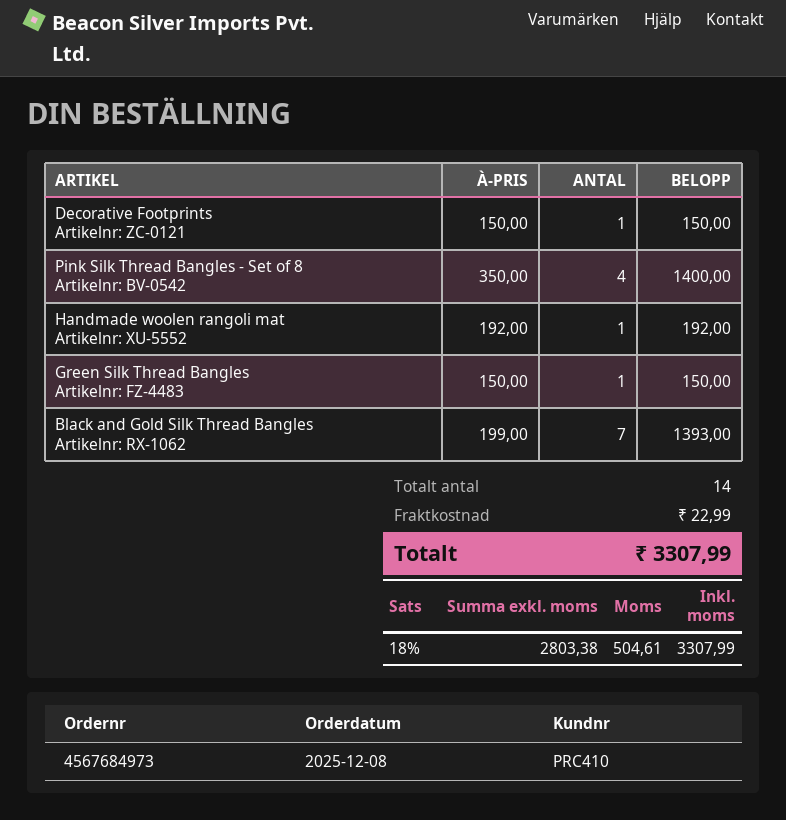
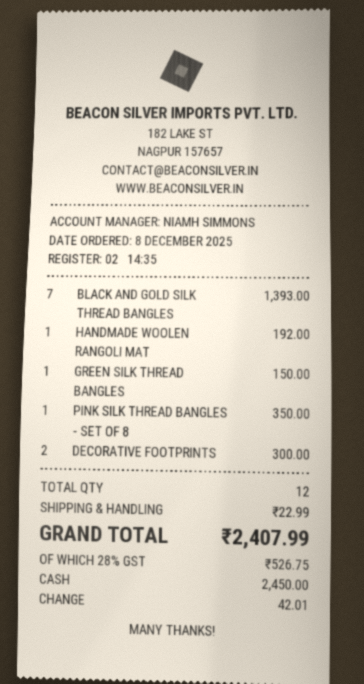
Decorative Footprints: 1 for 150.00 -> 2 for 300.00
Pink Silk Thread Bangles - Set of 8: 4 for 1400.00 -> 1 for 350.00
total quantity: 14 -> 12
tax: 18% = 504.61 -> 28% = 526.75
total: 3307.99 -> 2407.99

